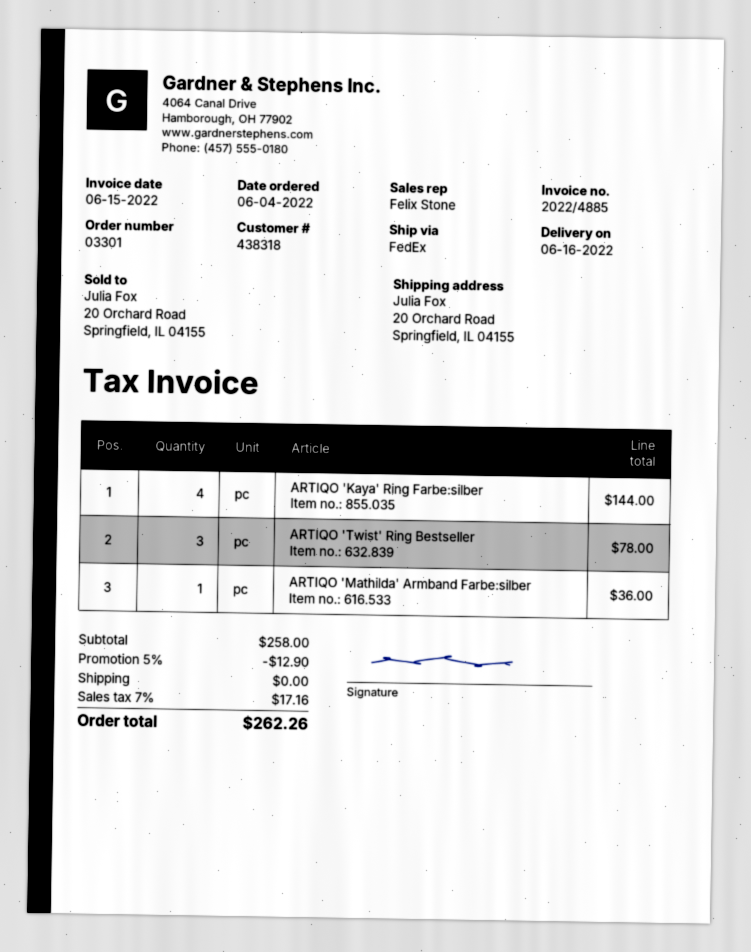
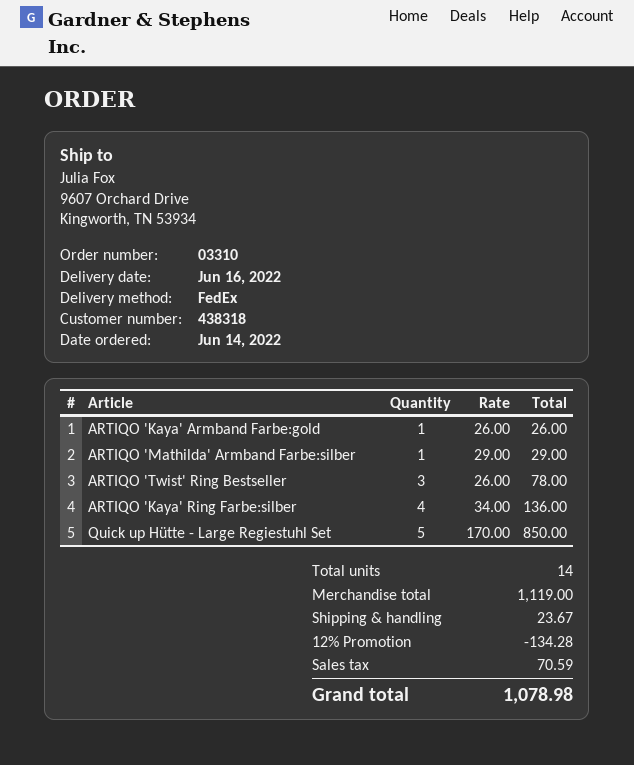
order number: 03301 -> 03310
order date: 2022-06-04 -> 2022-06-14
ship to: 20 Orchard Road, Springfield, IL 04155 -> 9607 Orchard Drive, Kingworth, TN 53934
ARTIQO 'Kaya' Ring Farbe:silber: 4 for 144.00 -> 4 for 136.00
ARTIQO 'Mathilda' Armband Farbe:silber: 1 for 36.00 -> 1 for 29.00
ARTIQO 'Kaya' Armband Farbe:gold: none -> 1 for 26.00
Quick up Hütte - Large Regiestuhl Set: none -> 5 for 850.00
subtotal: 258.00 -> 1119.00
discount: 5% = 12.90 -> 12% = 134.28
shipping: 0.00 -> 23.67
tax: 17.16 -> 70.59
total: 262.26 -> 1078.98

